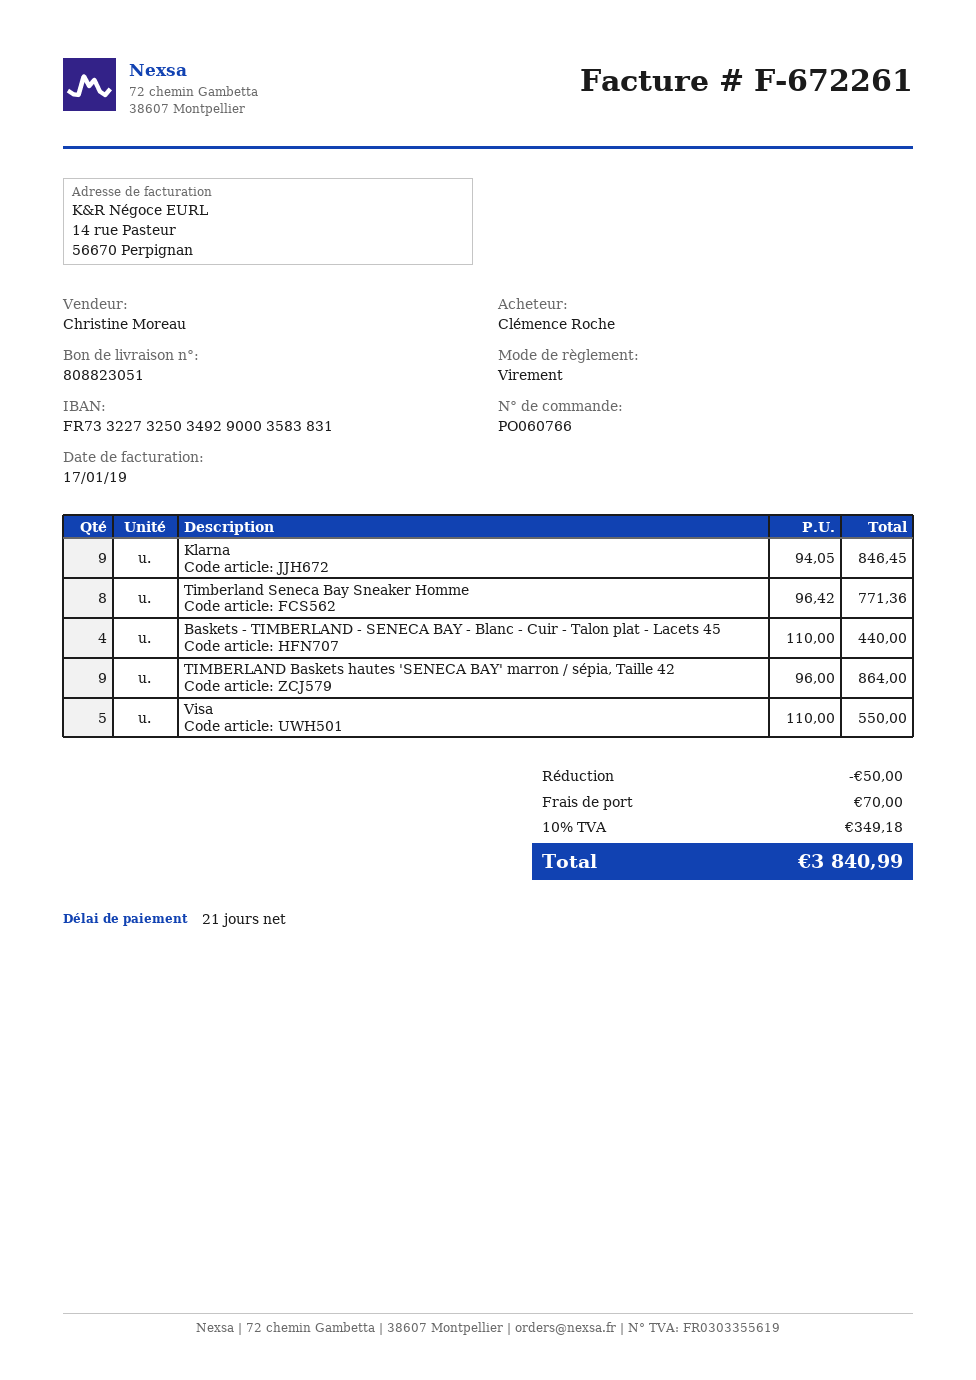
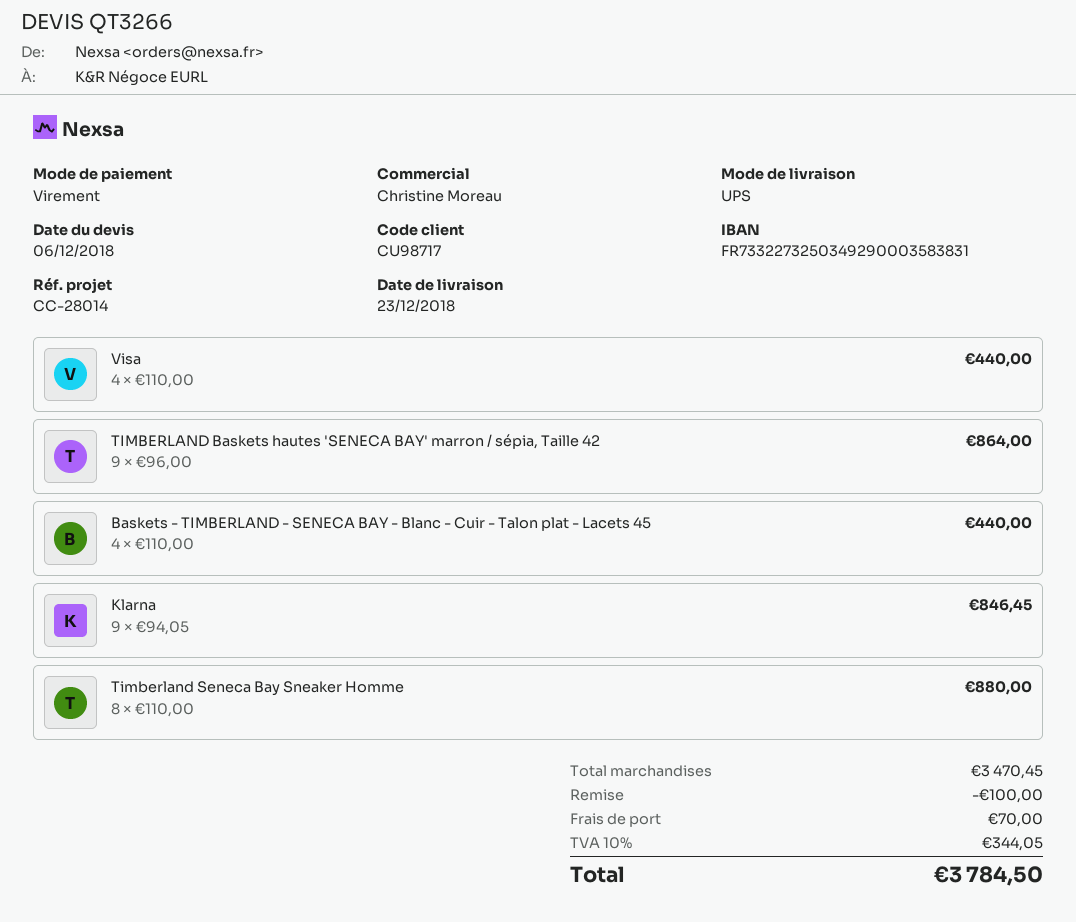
Timberland Seneca Bay Sneaker Homme: 8 x 96.42 = 771.36 -> 8 x 110.00 = 880.00
Visa: 5 x 110.00 = 550.00 -> 4 x 110.00 = 440.00
discount: 50.00 -> 100.00
tax: 10% = 349.18 -> 10% = 344.05
total: 3840.99 -> 3784.50

